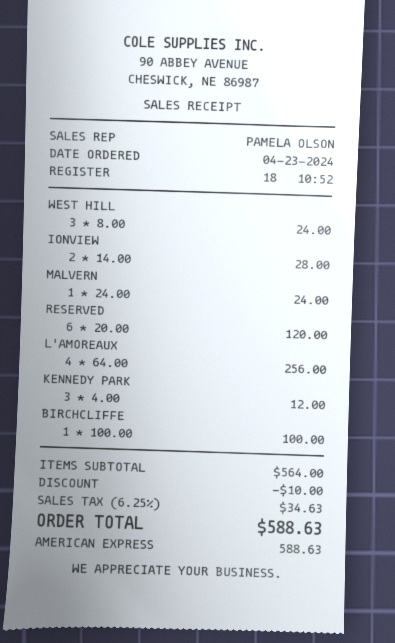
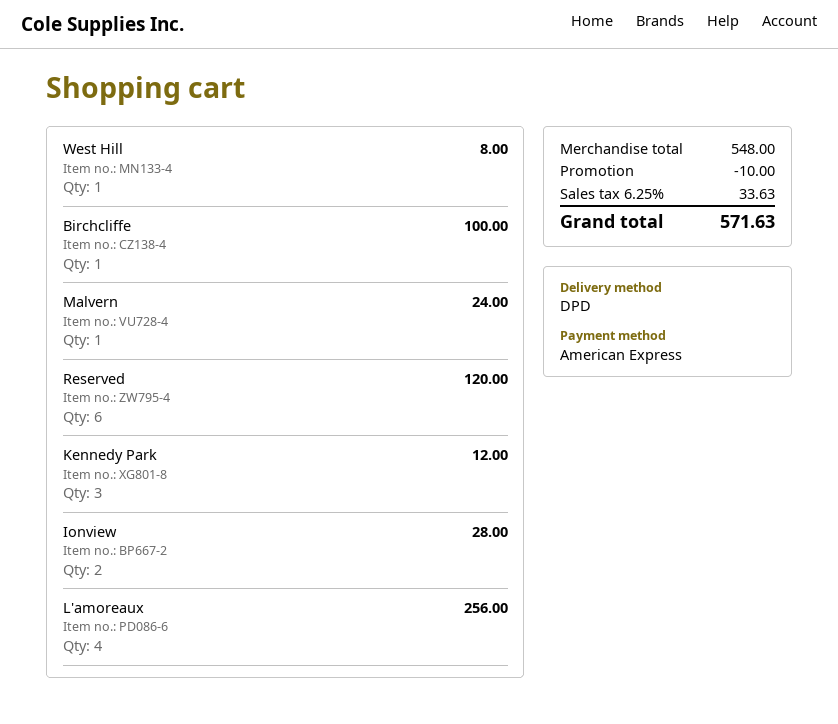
WEST HILL: 3 for 24.00 -> 1 for 8.00
subtotal: 564.00 -> 548.00
tax: 6.25% = 34.63 -> 6.25% = 33.63
total: 588.63 -> 571.63

